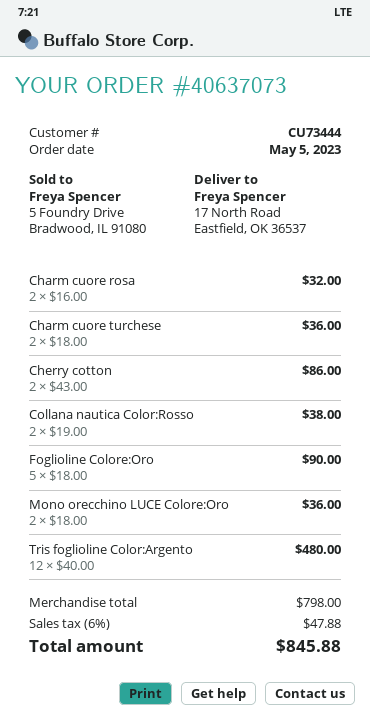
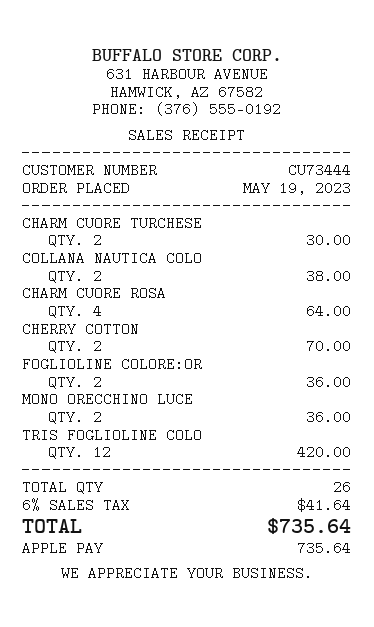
order date: 2023-05-05 -> 2023-05-19
Charm cuore rosa: 2 for 32.00 -> 4 for 64.00
Charm cuore turchese: 2 for 36.00 -> 2 for 30.00
Cherry cotton: 2 for 86.00 -> 2 for 70.00
Foglioline Colore:Oro: 5 for 90.00 -> 2 for 36.00
Tris foglioline Color:Argento: 12 for 480.00 -> 12 for 420.00
tax: 6% = 47.88 -> 6% = 41.64
total: 845.88 -> 735.64

